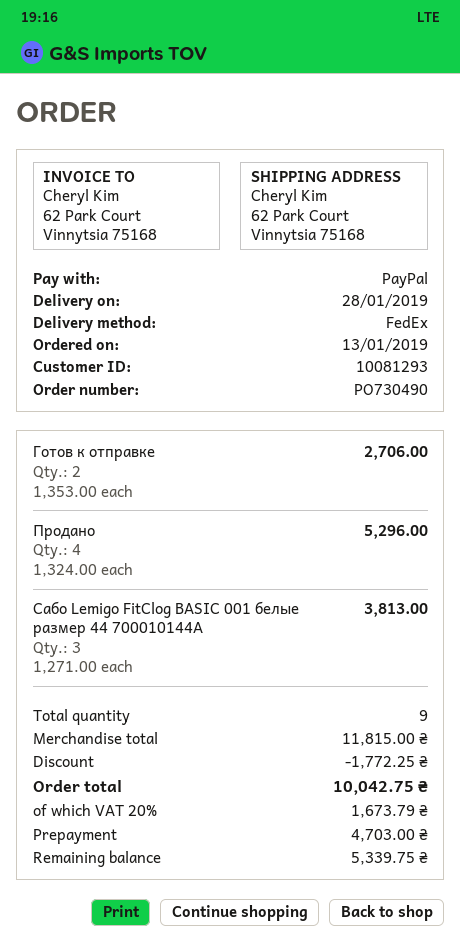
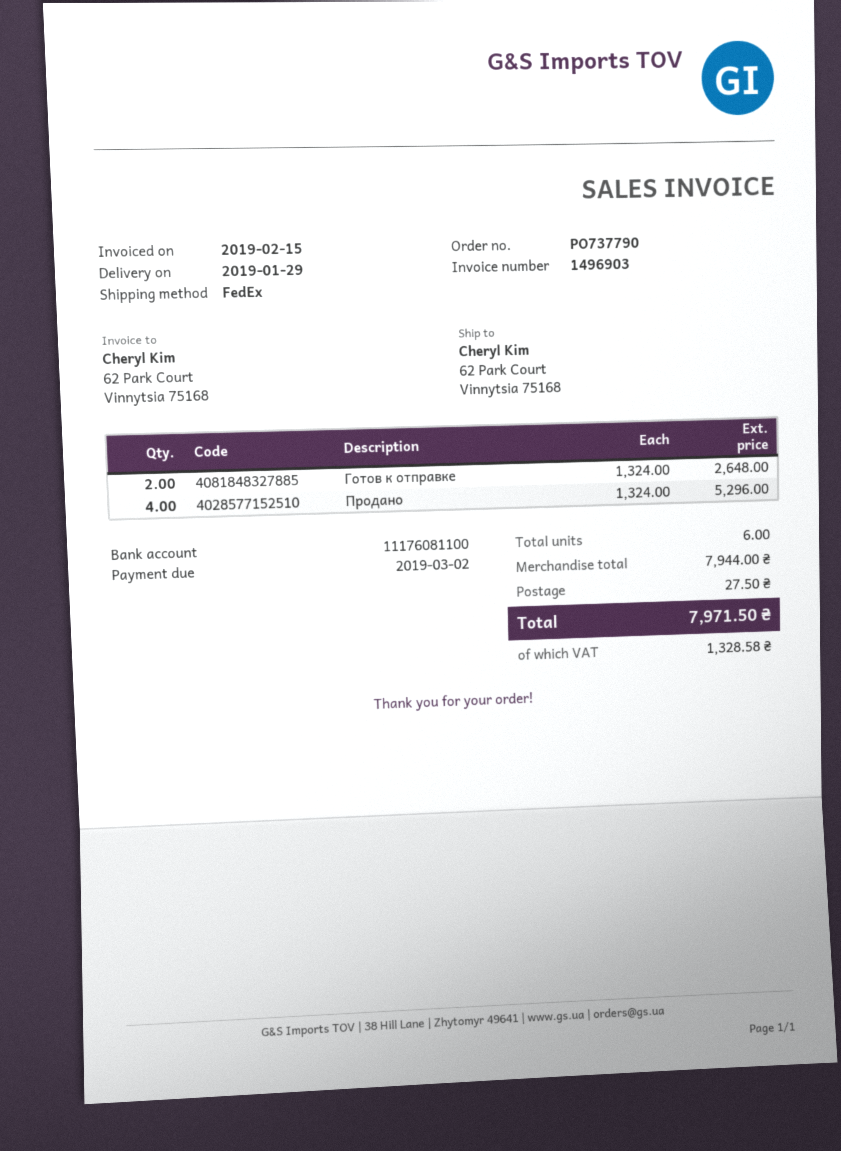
order number: PO730490 -> PO737790
delivery date: 2019-01-28 -> 2019-01-29
Готов к отправке: 2 x 1353.00 = 2706.00 -> 2 x 1324.00 = 2648.00
Сабо Lemigo FitClog BASIC 001 белые размер 44 700010144A: 3 x 1271.00 = 3813.00 -> none
total quantity: 9 -> 6
subtotal: 11815.00 -> 7944.00
discount: 1772.25 -> none
shipping: none -> 27.50
tax: 1673.79 -> 1328.58
total: 10042.75 -> 7971.50

